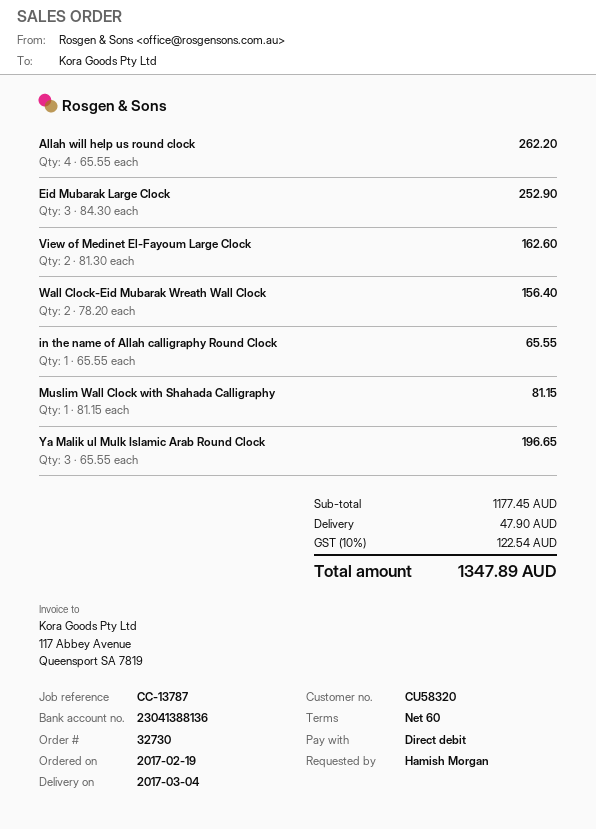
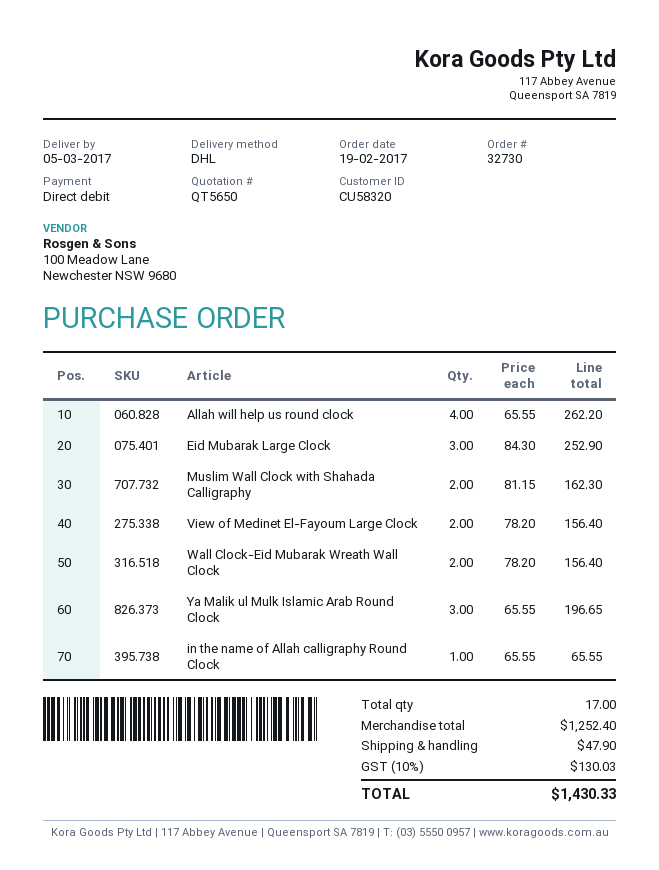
delivery date: 2017-03-04 -> 2017-03-05
View of Medinet El-Fayoum Large Clock: 2 x 81.30 = 162.60 -> 2 x 78.20 = 156.40
Muslim Wall Clock with Shahada Calligraphy: 1 x 81.15 = 81.15 -> 2 x 81.15 = 162.30
subtotal: 1177.45 -> 1252.40
tax: 10% = 122.54 -> 10% = 130.03
total: 1347.89 -> 1430.33

